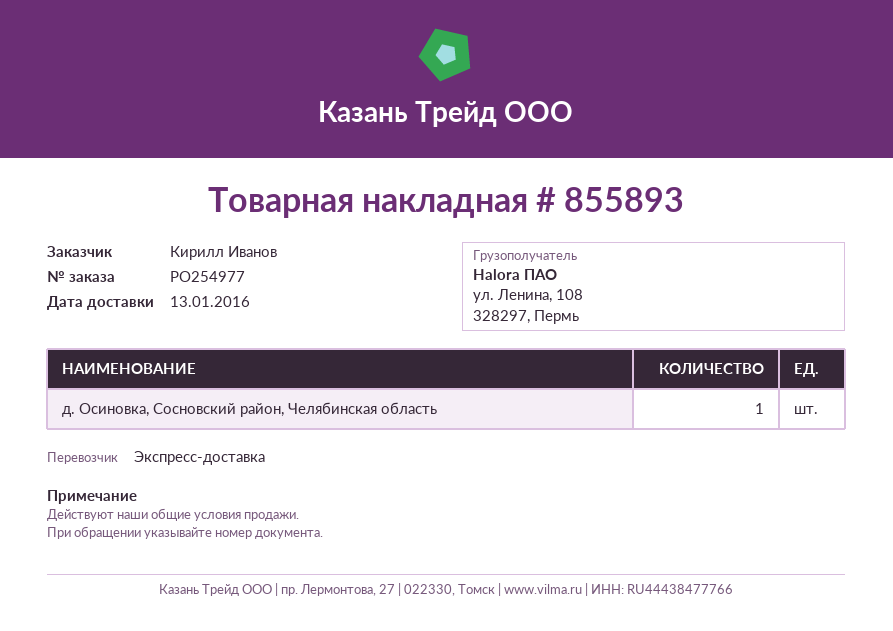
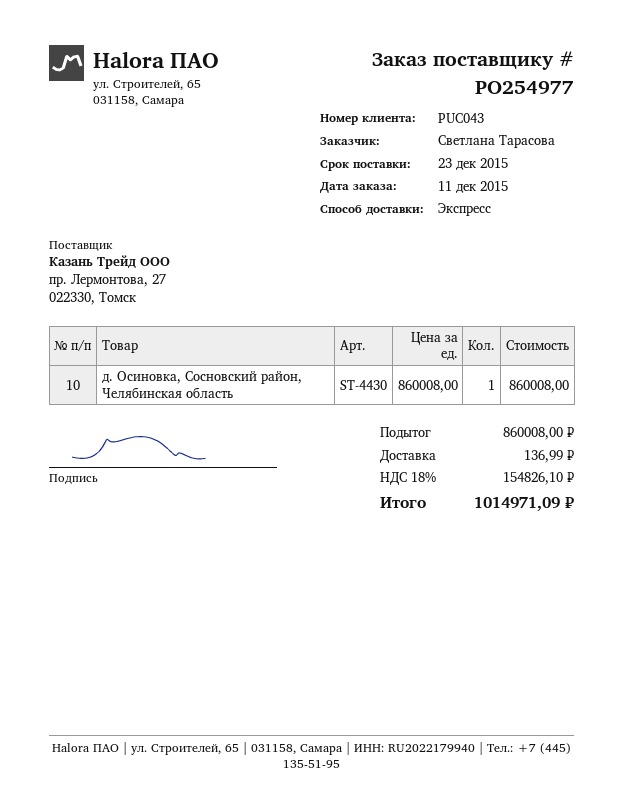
delivery date: 2016-01-13 -> 2015-12-23
ordered by: Кирилл Иванов -> Светлана Тарасова

